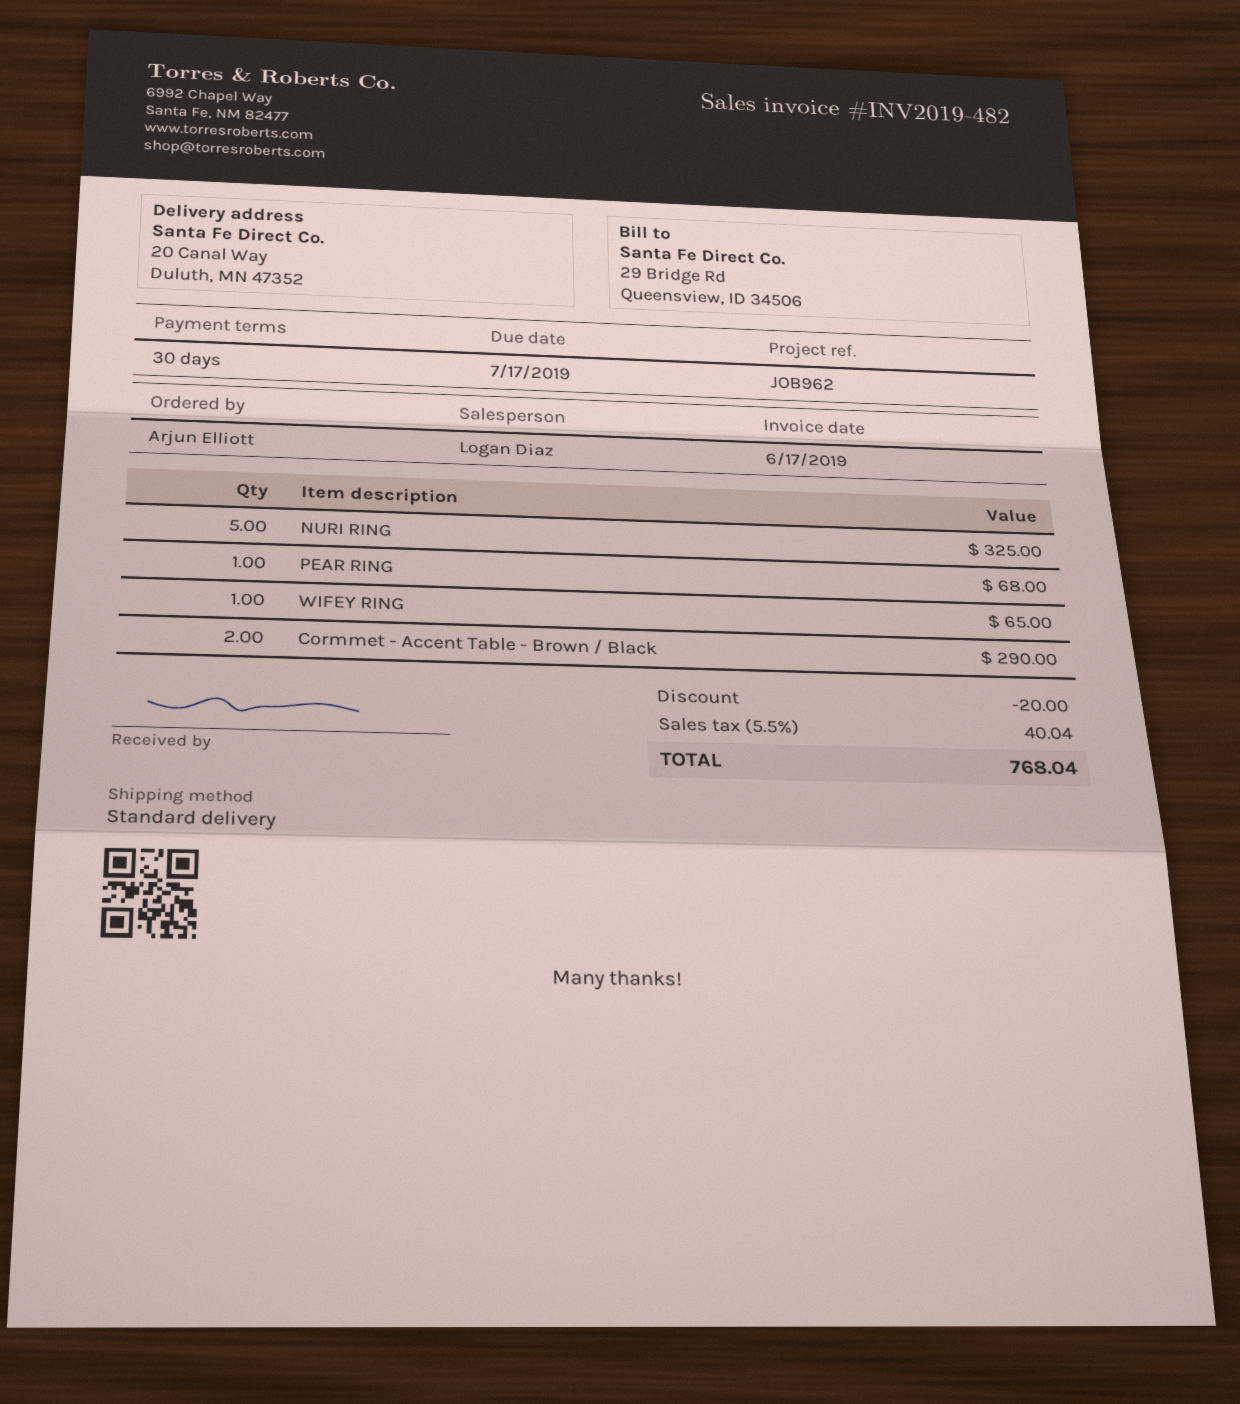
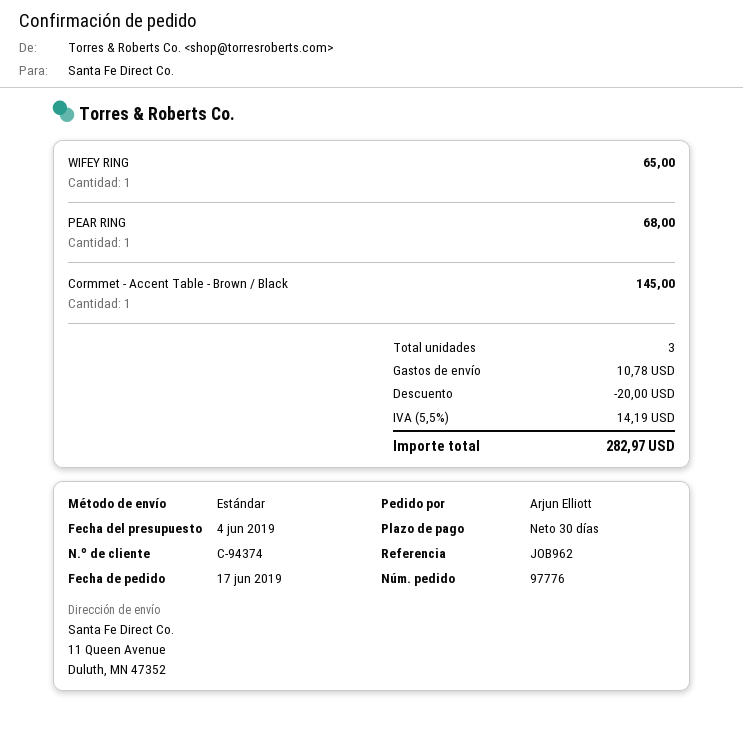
ship to: 20 Canal Way, Duluth, MN 47352 -> 11 Queen Avenue, Duluth, MN 47352
NURI RING: 5 for 325.00 -> none
Cormmet - Accent Table - Brown / Black: 2 for 290.00 -> 1 for 145.00
shipping: none -> 10.78
tax: 5.5% = 40.04 -> 5.5% = 14.19
total: 768.04 -> 282.97

